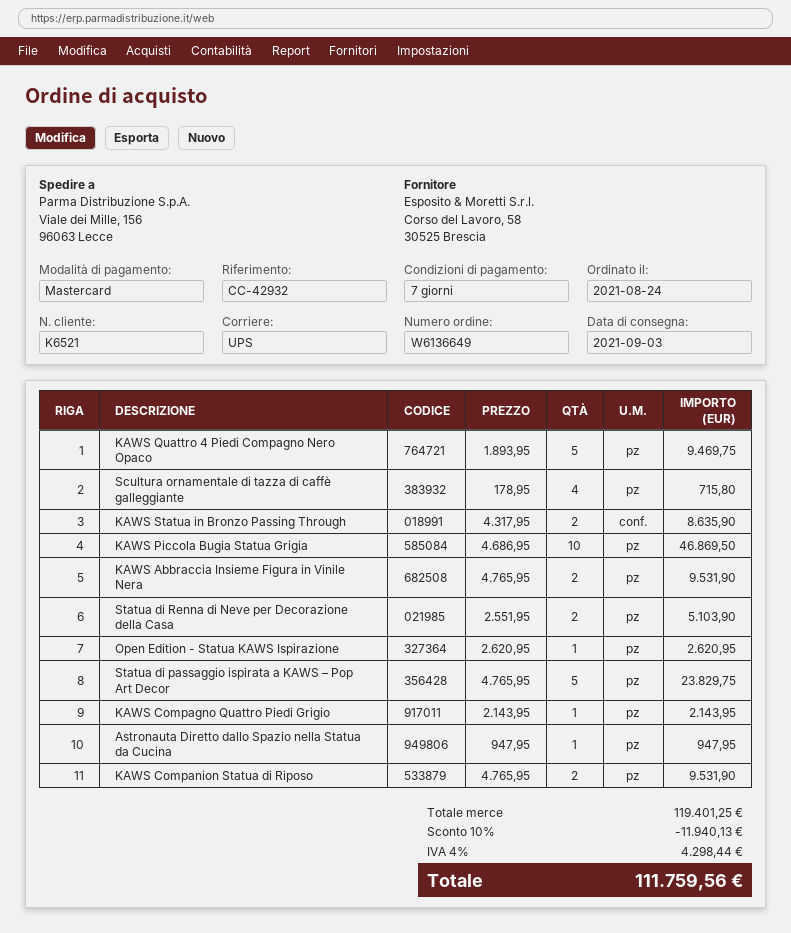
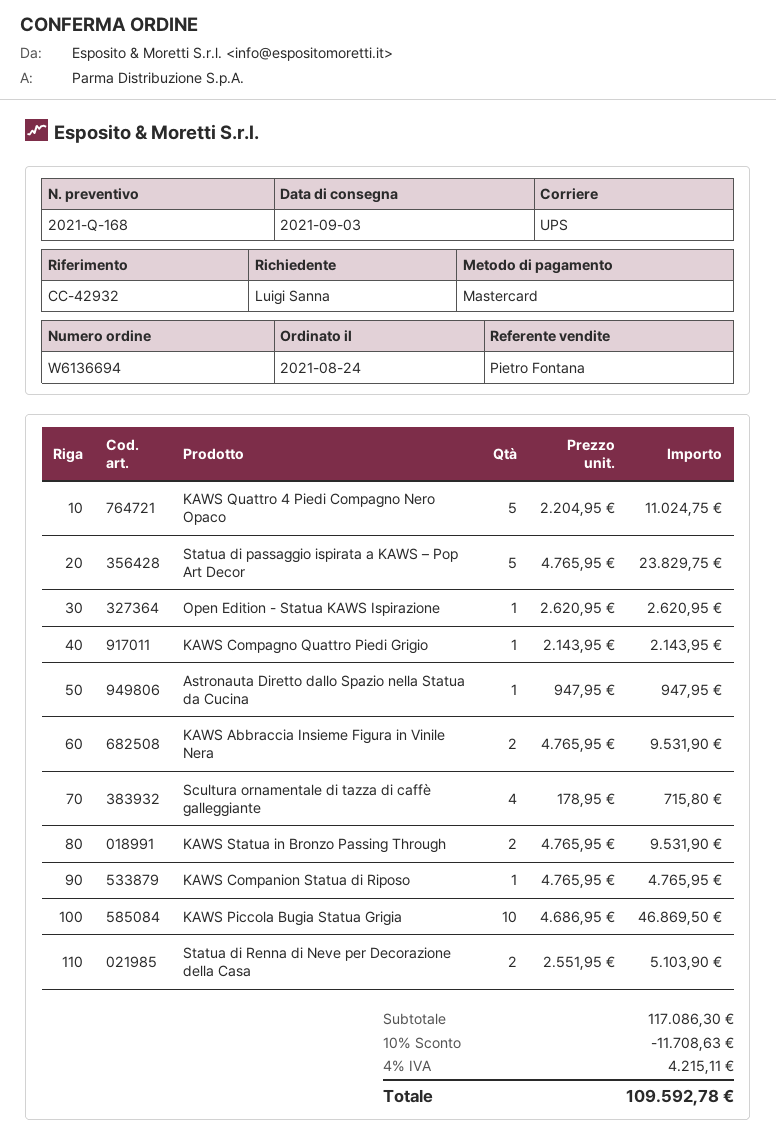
order number: W6136649 -> W6136694
KAWS Quattro 4 Piedi Compagno Nero Opaco: 5 x 1893.95 = 9469.75 -> 5 x 2204.95 = 11024.75
KAWS Statua in Bronzo Passing Through: 2 x 4317.95 = 8635.90 -> 2 x 4765.95 = 9531.90
KAWS Companion Statua di Riposo: 2 x 4765.95 = 9531.90 -> 1 x 4765.95 = 4765.95
subtotal: 119401.25 -> 117086.30
discount: 10% = 11940.13 -> 10% = 11708.63
tax: 4% = 4298.44 -> 4% = 4215.11
total: 111759.56 -> 109592.78

